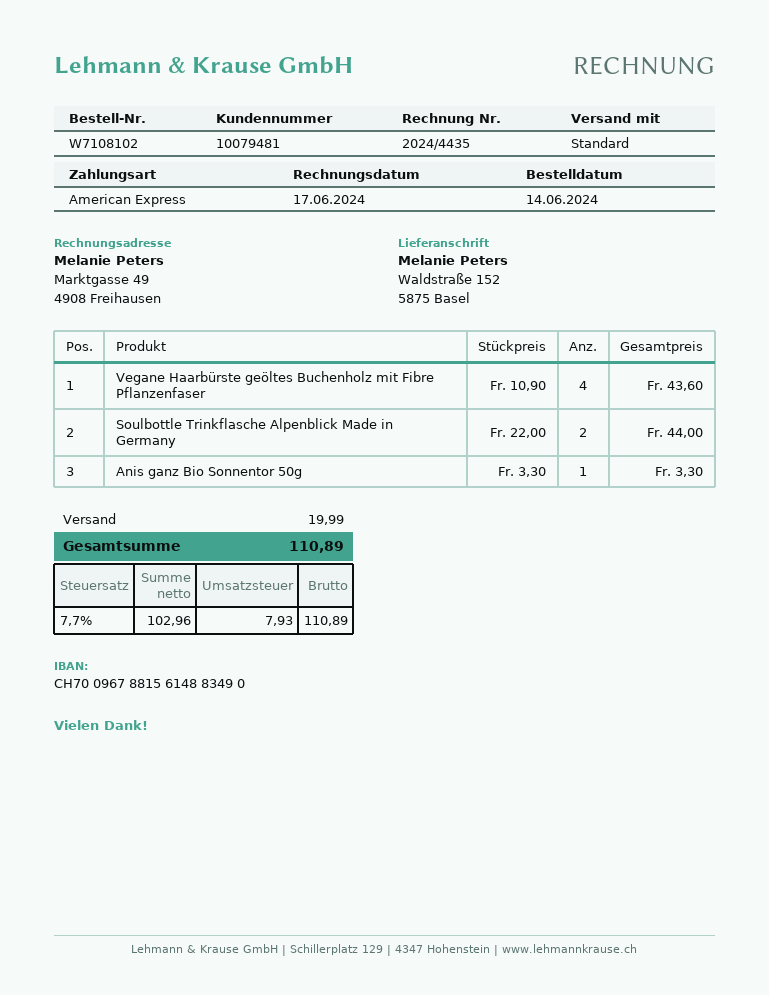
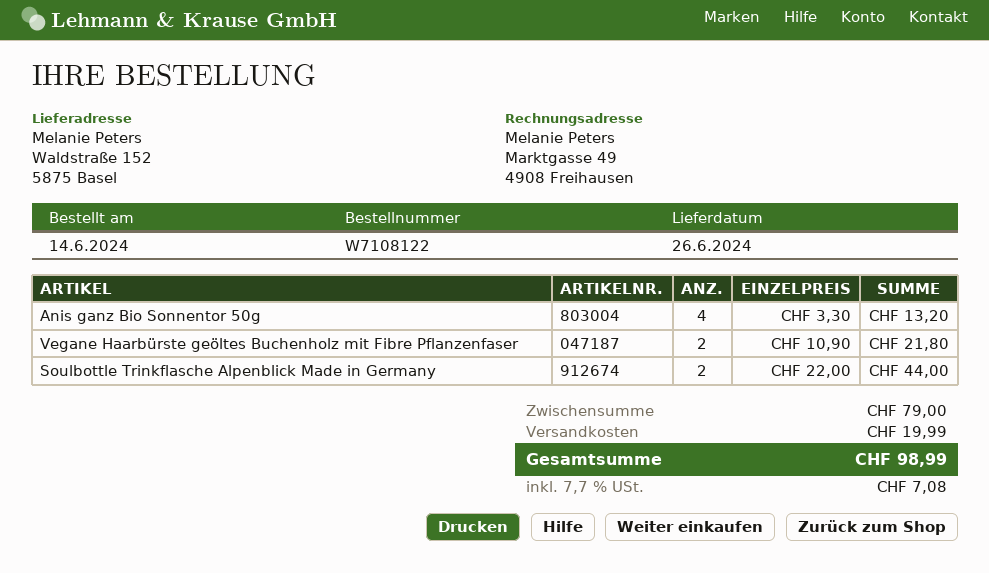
order number: W7108102 -> W7108122
Vegane Haarbürste geöltes Buchenholz mit Fibre Pflanzenfaser: 4 x 10.90 = 43.60 -> 2 x 10.90 = 21.80
Anis ganz Bio Sonnentor 50g: 1 x 3.30 = 3.30 -> 4 x 3.30 = 13.20
tax: 7.7% = 7.93 -> 7.7% = 7.08
total: 110.89 -> 98.99

